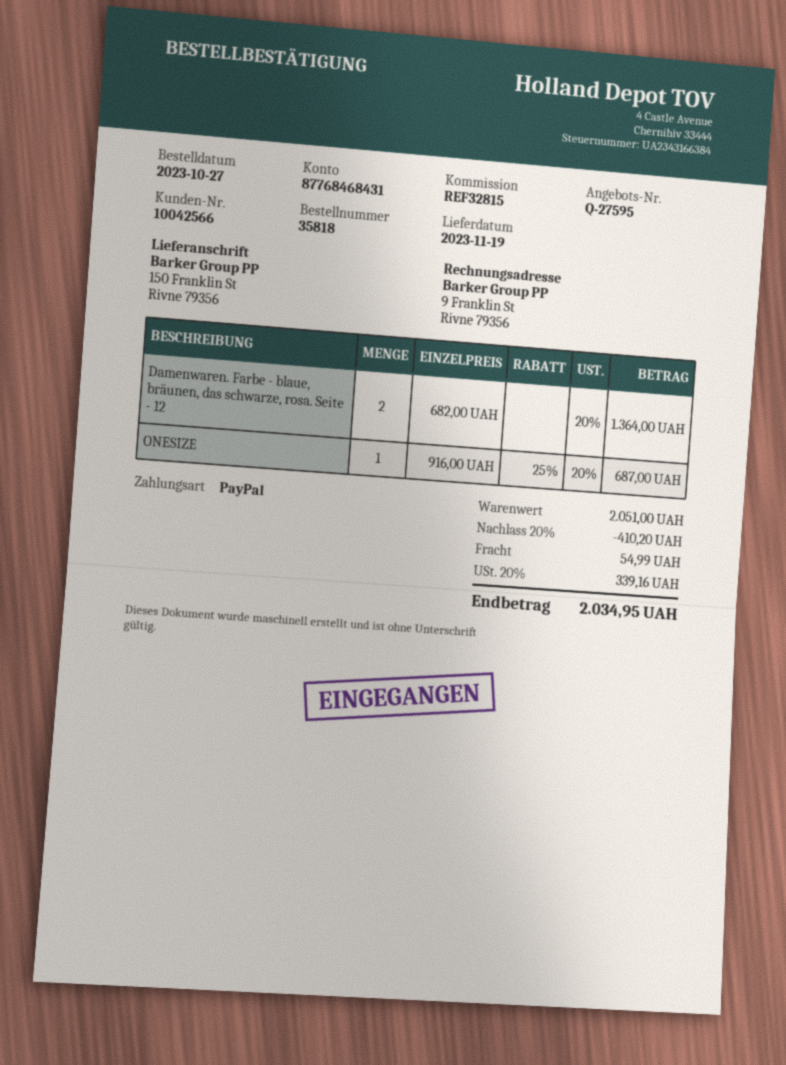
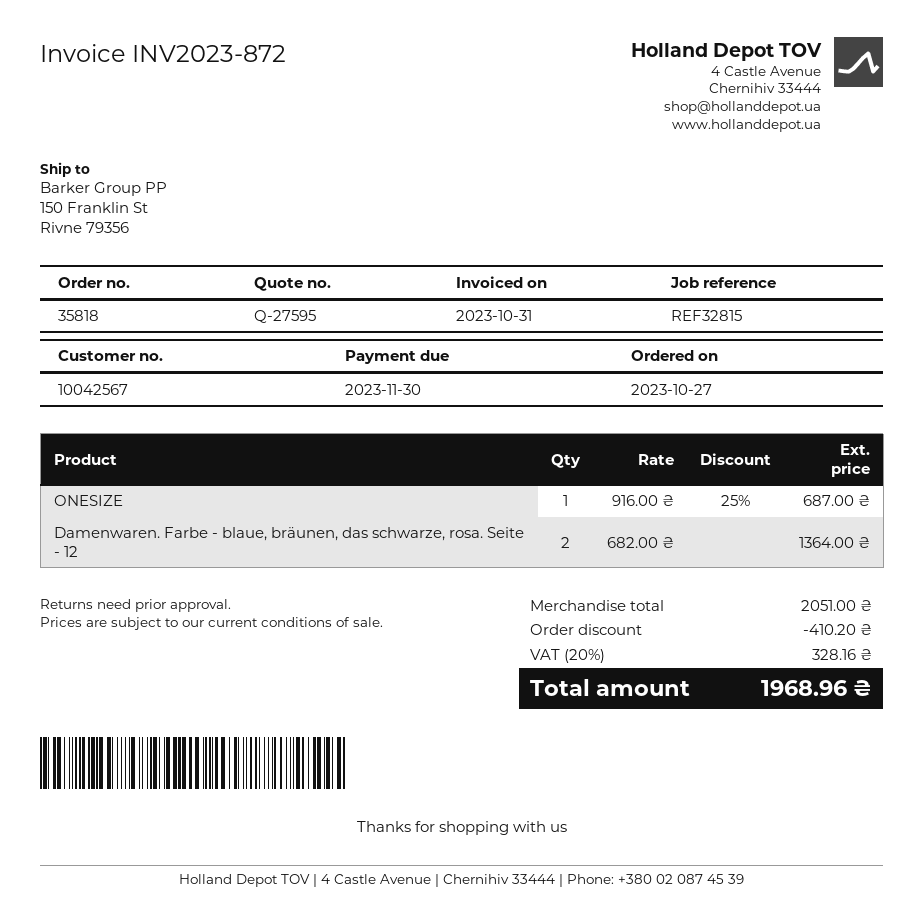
customer number: 10042566 -> 10042567
shipping: 54.99 -> none
tax: 20% = 339.16 -> 20% = 328.16
total: 2034.95 -> 1968.96

